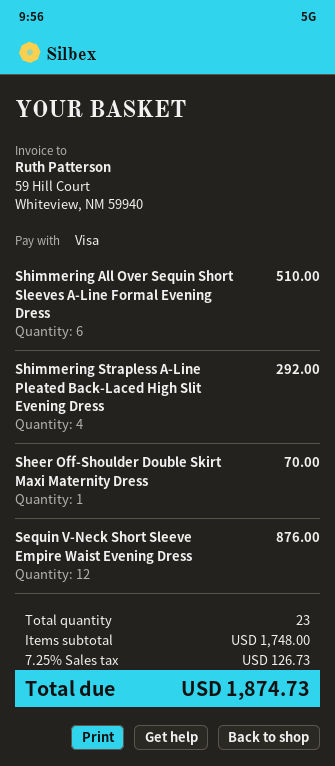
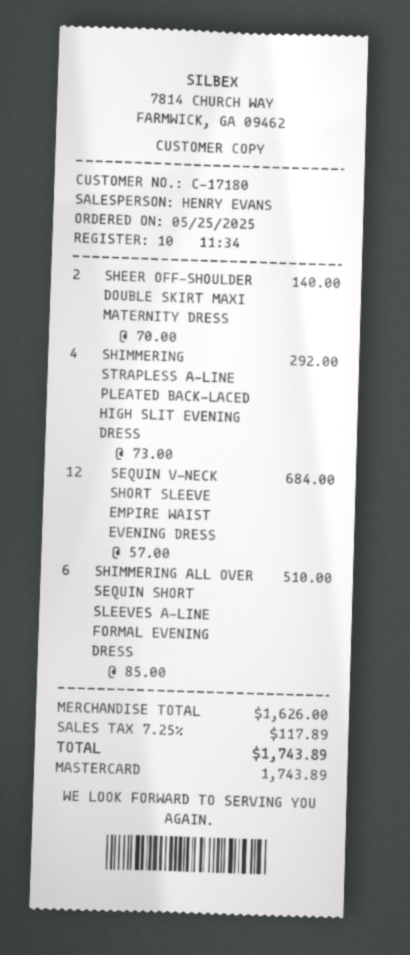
payment method: Visa -> Mastercard
Sheer Off-Shoulder Double Skirt Maxi Maternity Dress: 1 for 70.00 -> 2 for 140.00
Sequin V-Neck Short Sleeve Empire Waist Evening Dress: 12 for 876.00 -> 12 for 684.00
subtotal: 1748.00 -> 1626.00
tax: 7.25% = 126.73 -> 7.25% = 117.89
total: 1874.73 -> 1743.89

